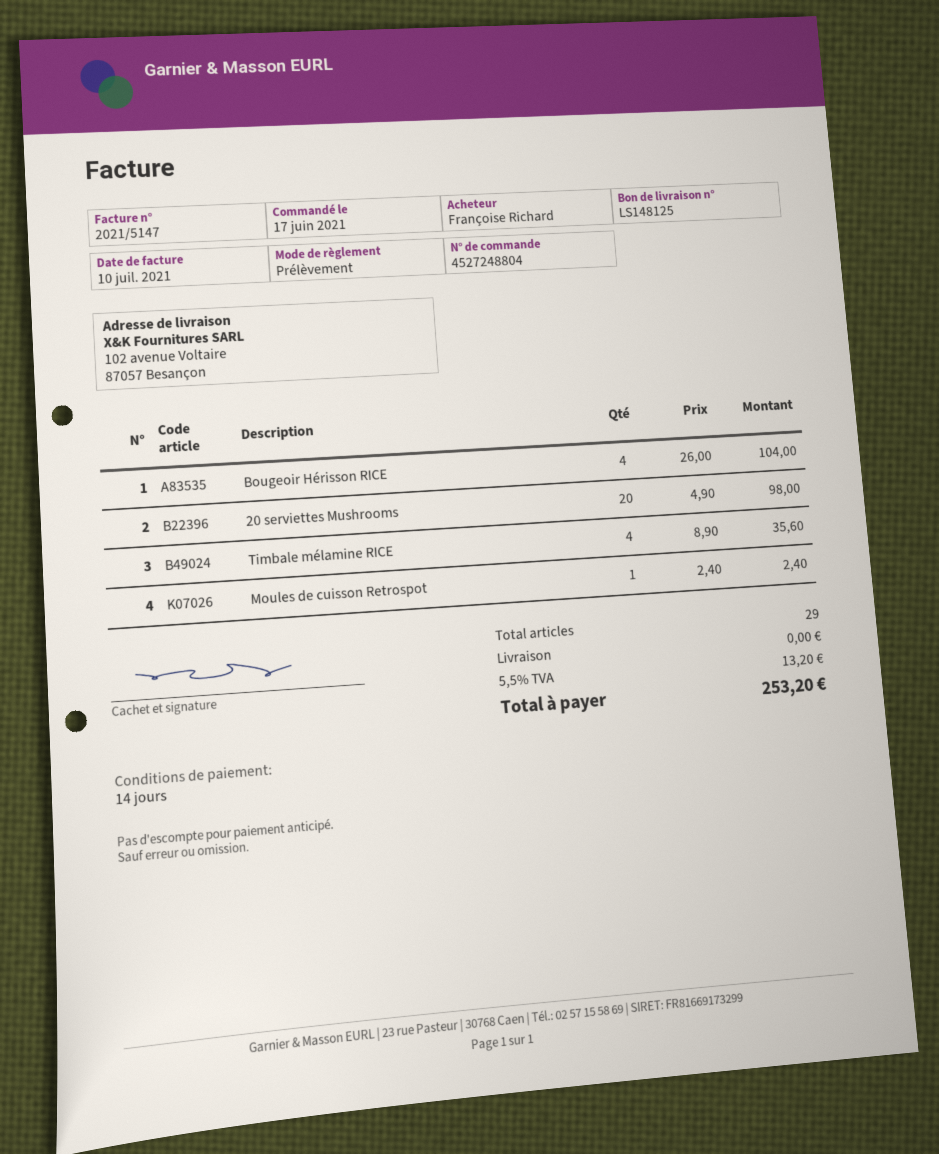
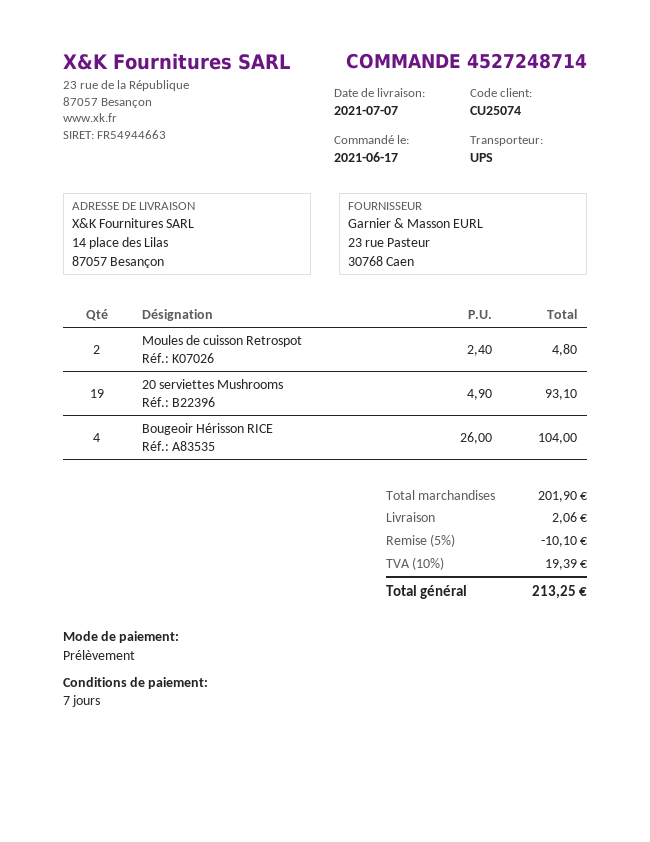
order number: 4527248804 -> 4527248714
payment terms: 14 days -> 7 days
ship to: 102 avenue Voltaire, 87057 Besançon -> 14 place des Lilas, 87057 Besançon
20 serviettes Mushrooms: 20 x 4.90 = 98.00 -> 19 x 4.90 = 93.10
Timbale mélamine RICE: 4 x 8.90 = 35.60 -> none
Moules de cuisson Retrospot: 1 x 2.40 = 2.40 -> 2 x 2.40 = 4.80
discount: none -> 5% = 10.10
shipping: 0.00 -> 2.06
tax: 5.5% = 13.20 -> 10% = 19.39
total: 253.20 -> 213.25

